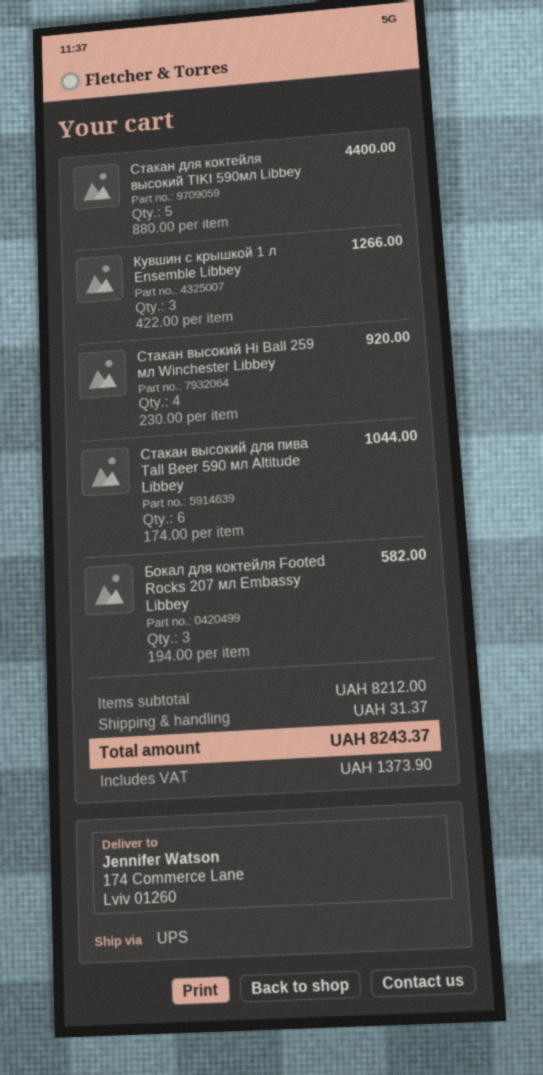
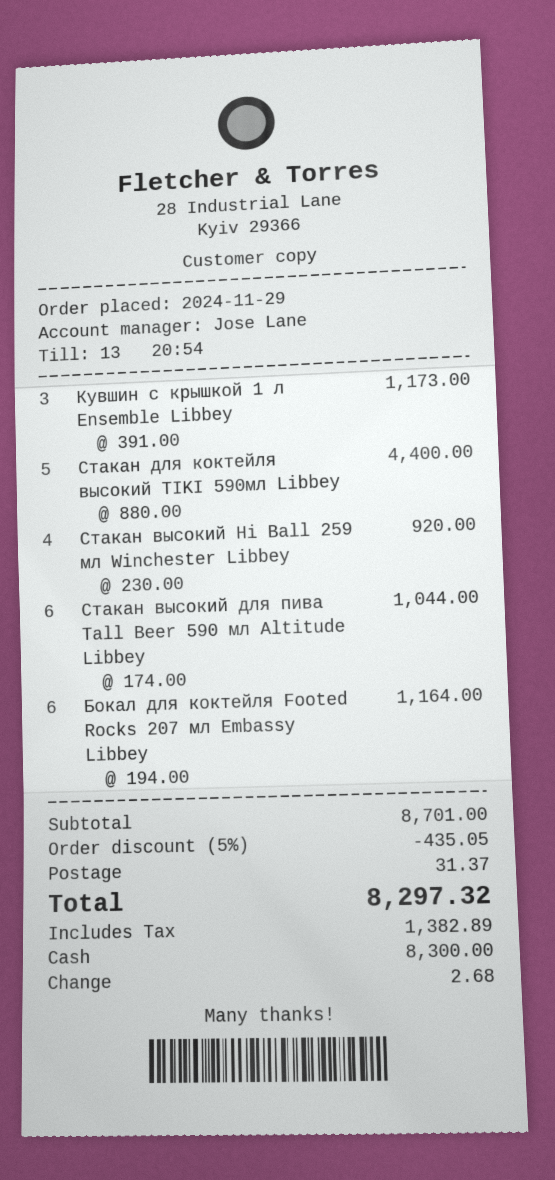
Кувшин с крышкой 1 л Ensemble Libbey: 3 x 422.00 = 1266.00 -> 3 x 391.00 = 1173.00
Бокал для коктейля Footed Rocks 207 мл Embassy Libbey: 3 x 194.00 = 582.00 -> 6 x 194.00 = 1164.00
subtotal: 8212.00 -> 8701.00
discount: none -> 5% = 435.05
tax: 1373.90 -> 1382.89
total: 8243.37 -> 8297.32

